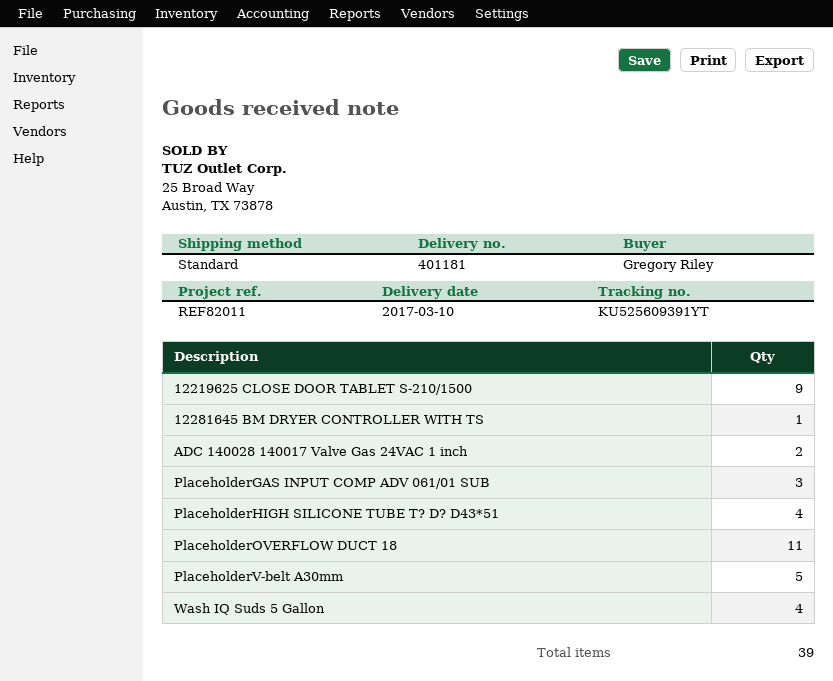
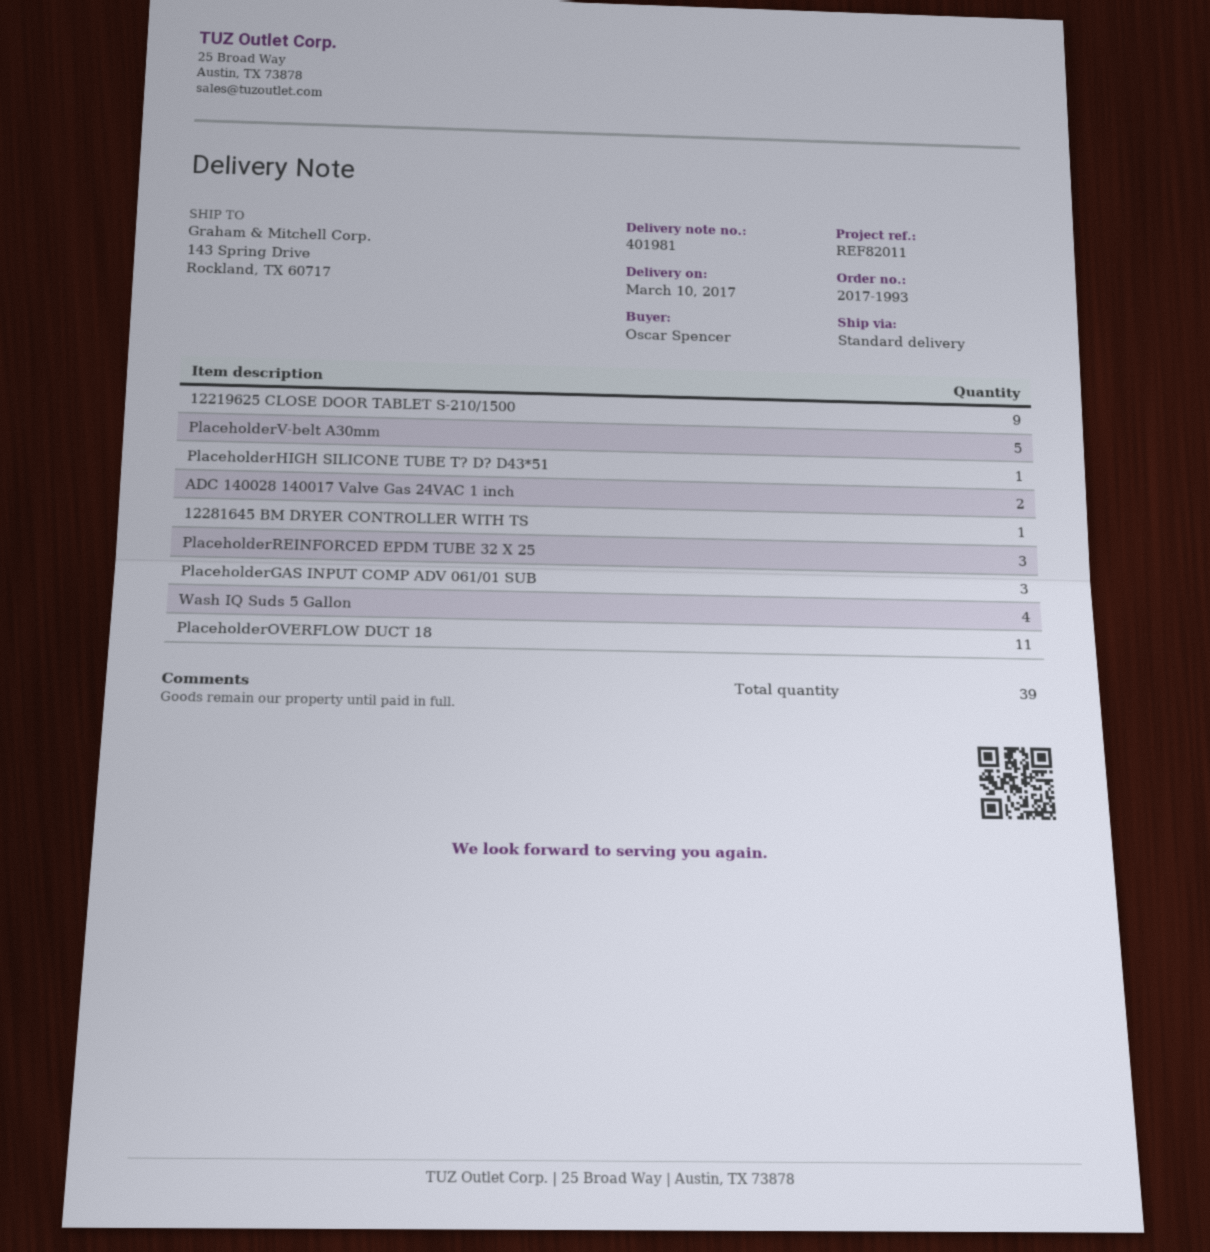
delivery note number: 401181 -> 401981
ordered by: Gregory Riley -> Oscar Spencer
PlaceholderHIGH SILICONE TUBE T? D? D43*51: 4 -> 1
PlaceholderREINFORCED EPDM TUBE 32 X 25: none -> 3

